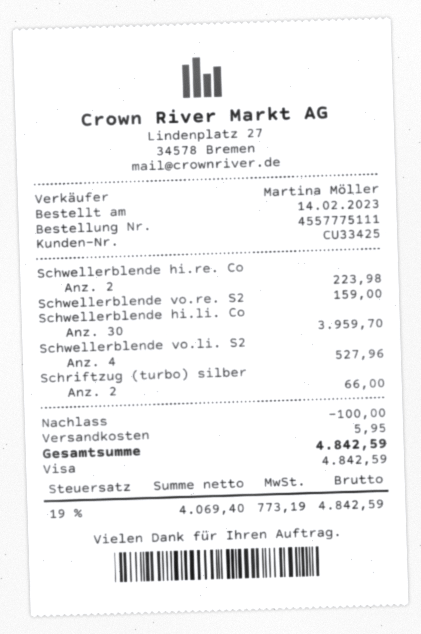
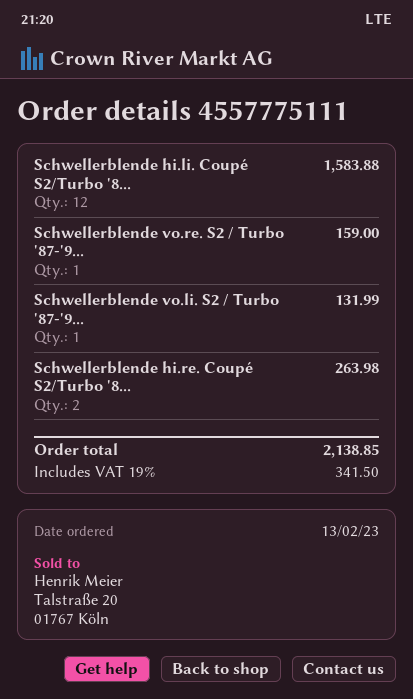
order date: 2023-02-14 -> 2023-02-13
Schwellerblende hi.re. Co: 2 for 223.98 -> 2 for 263.98
Schwellerblende hi.li. Co: 30 for 3959.70 -> 12 for 1583.88
Schwellerblende vo.li. S2: 4 for 527.96 -> 1 for 131.99
Schriftzug (turbo) silber: 2 for 66.00 -> none
discount: 100.00 -> none
shipping: 5.95 -> none
tax: 19% = 773.19 -> 19% = 341.50
total: 4842.59 -> 2138.85

